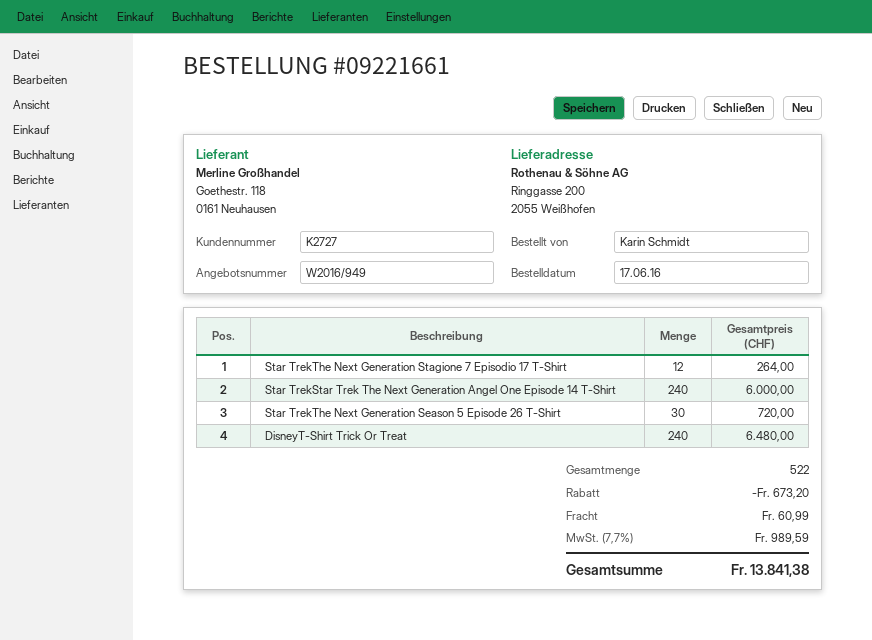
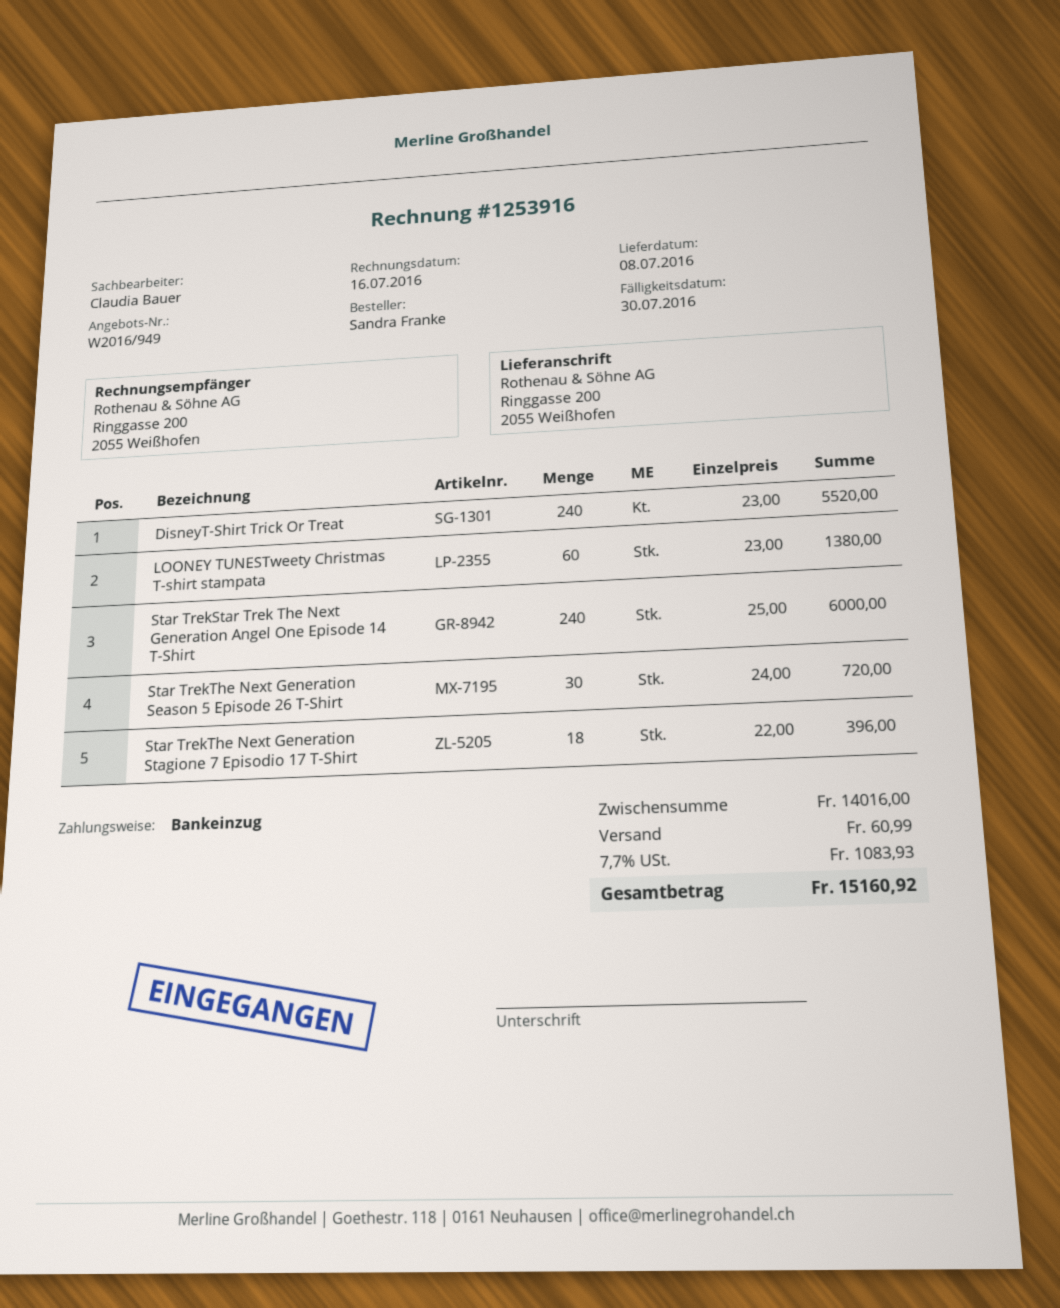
ordered by: Karin Schmidt -> Sandra Franke
Star TrekThe Next Generation Stagione 7 Episodio 17 T-Shirt: 12 for 264.00 -> 18 for 396.00
DisneyT-Shirt Trick Or Treat: 240 for 6480.00 -> 240 for 5520.00
LOONEY TUNESTweety Christmas T-shirt stampata: none -> 60 for 1380.00
discount: 673.20 -> none
tax: 7.7% = 989.59 -> 7.7% = 1083.93
total: 13841.38 -> 15160.92

